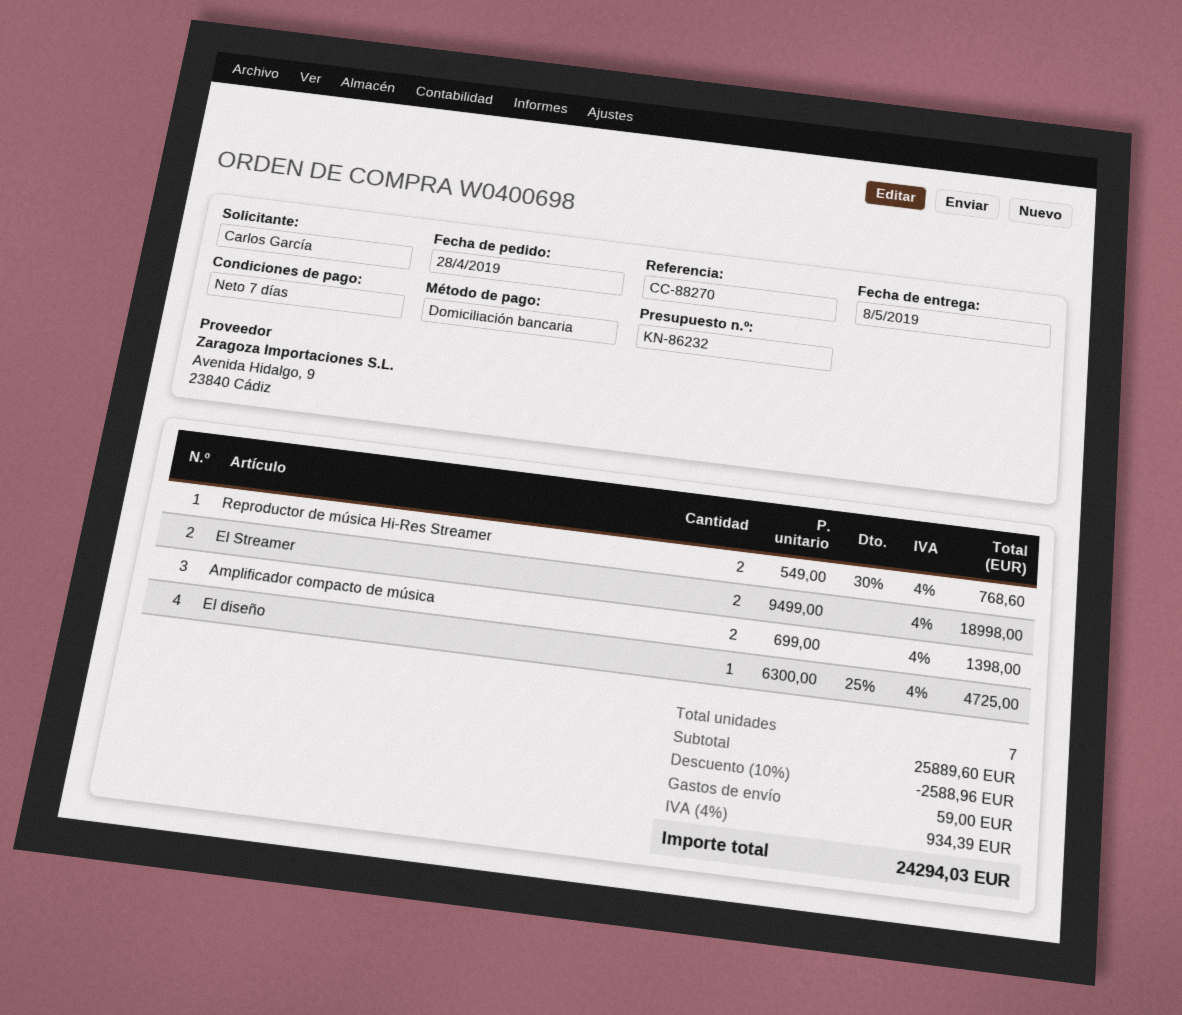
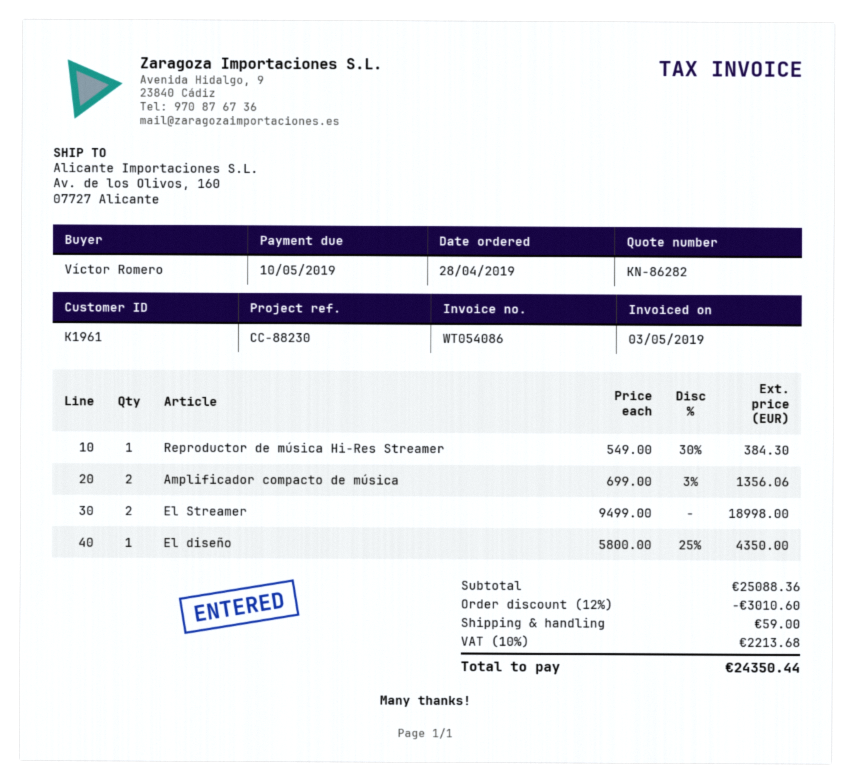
quote number: KN-86232 -> KN-86282
reference: CC-88270 -> CC-88230
ordered by: Carlos García -> Víctor Romero
Reproductor de música Hi-Res Streamer: 2 x 549.00 - 30% = 768.60 -> 1 x 549.00 - 30% = 384.30
Amplificador compacto de música: 2 x 699.00 = 1398.00 -> 2 x 699.00 - 3% = 1356.06
El diseño: 1 x 6300.00 - 25% = 4725.00 -> 1 x 5800.00 - 25% = 4350.00
subtotal: 25889.60 -> 25088.36
discount: 10% = 2588.96 -> 12% = 3010.60
tax: 4% = 934.39 -> 10% = 2213.68
total: 24294.03 -> 24350.44

